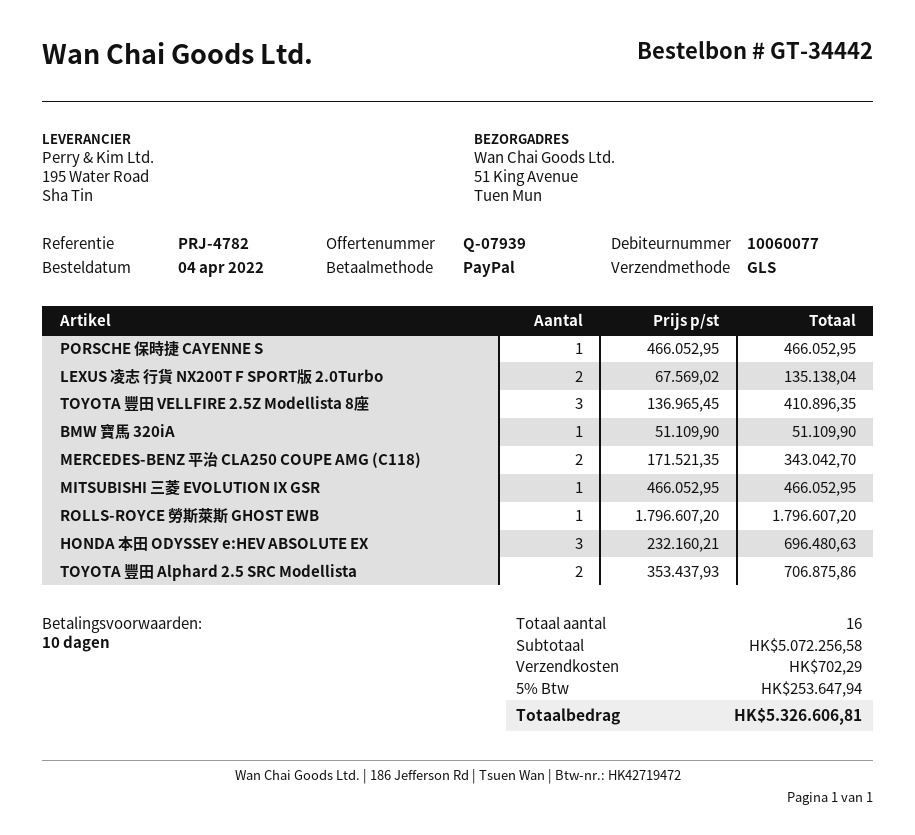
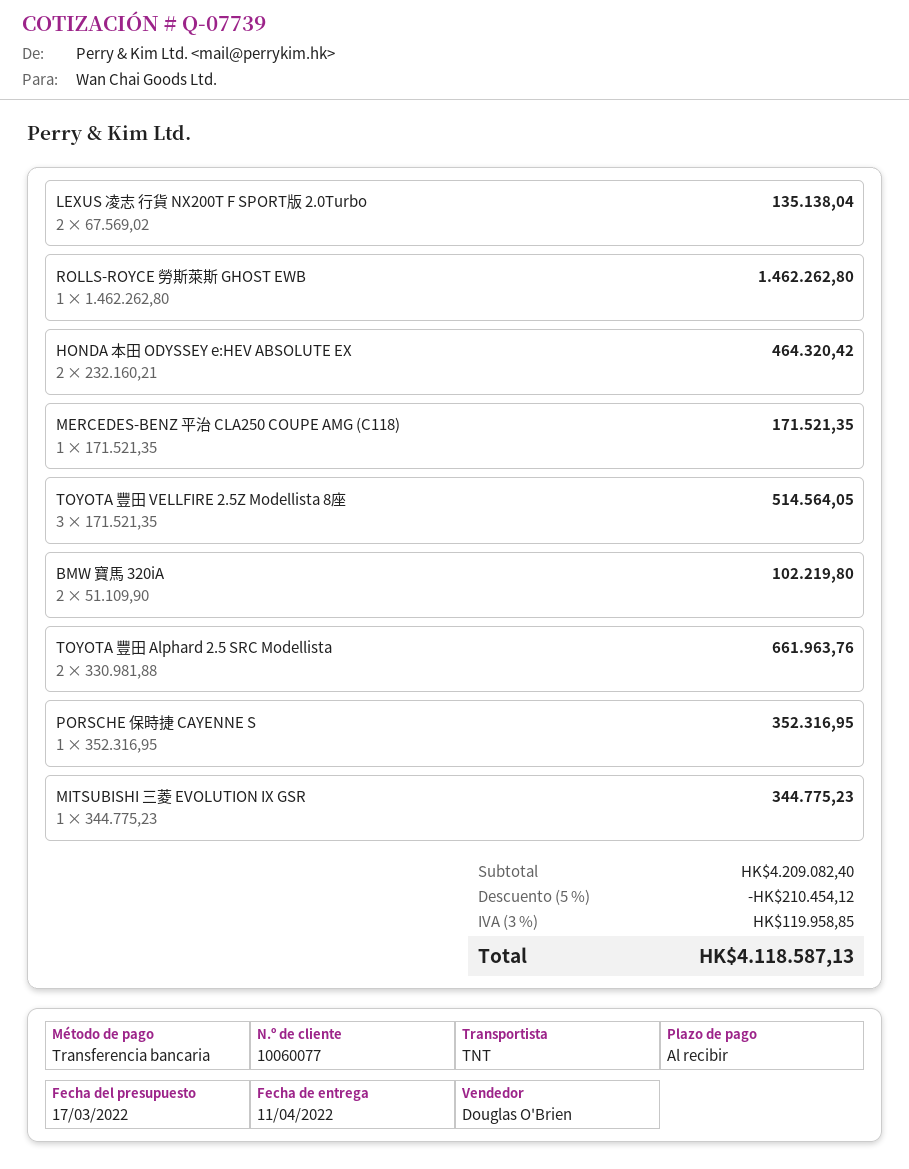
quote number: Q-07939 -> Q-07739
payment terms: 10 days -> on receipt
payment method: PayPal -> bank transfer
shipping method: GLS -> TNT
PORSCHE 保時捷 CAYENNE S: 1 x 466052.95 = 466052.95 -> 1 x 352316.95 = 352316.95
TOYOTA 豐田 VELLFIRE 2.5Z Modellista 8座: 3 x 136965.45 = 410896.35 -> 3 x 171521.35 = 514564.05
BMW 寶馬 320iA: 1 x 51109.90 = 51109.90 -> 2 x 51109.90 = 102219.80
MERCEDES-BENZ 平治 CLA250 COUPE AMG (C118): 2 x 171521.35 = 343042.70 -> 1 x 171521.35 = 171521.35
MITSUBISHI 三菱 EVOLUTION IX GSR: 1 x 466052.95 = 466052.95 -> 1 x 344775.23 = 344775.23
ROLLS-ROYCE 勞斯萊斯 GHOST EWB: 1 x 1796607.20 = 1796607.20 -> 1 x 1462262.80 = 1462262.80
HONDA 本田 ODYSSEY e:HEV ABSOLUTE EX: 3 x 232160.21 = 696480.63 -> 2 x 232160.21 = 464320.42
TOYOTA 豐田 Alphard 2.5 SRC Modellista: 2 x 353437.93 = 706875.86 -> 2 x 330981.88 = 661963.76
subtotal: 5072256.58 -> 4209082.40
discount: none -> 5% = 210454.12
shipping: 702.29 -> none
tax: 5% = 253647.94 -> 3% = 119958.85
total: 5326606.81 -> 4118587.13

